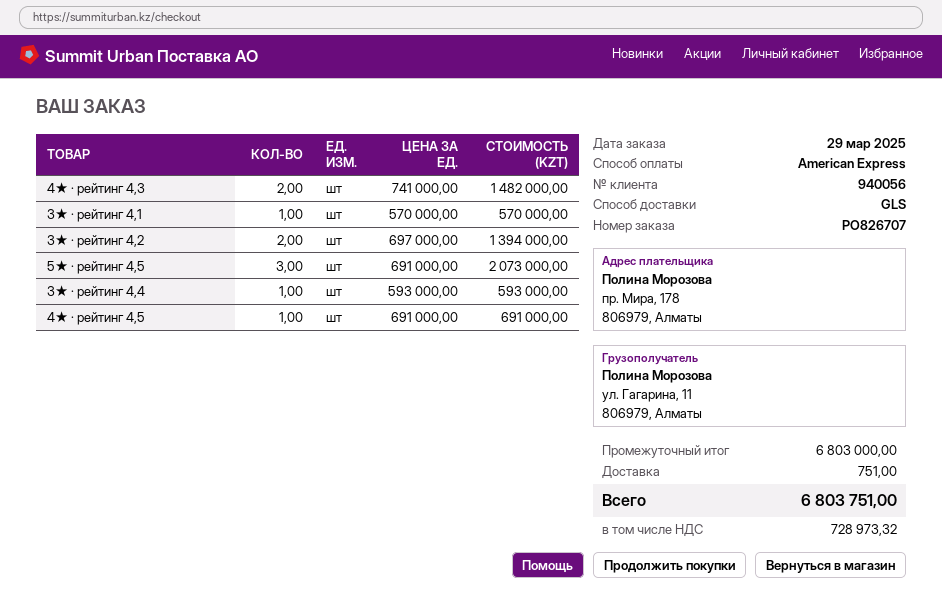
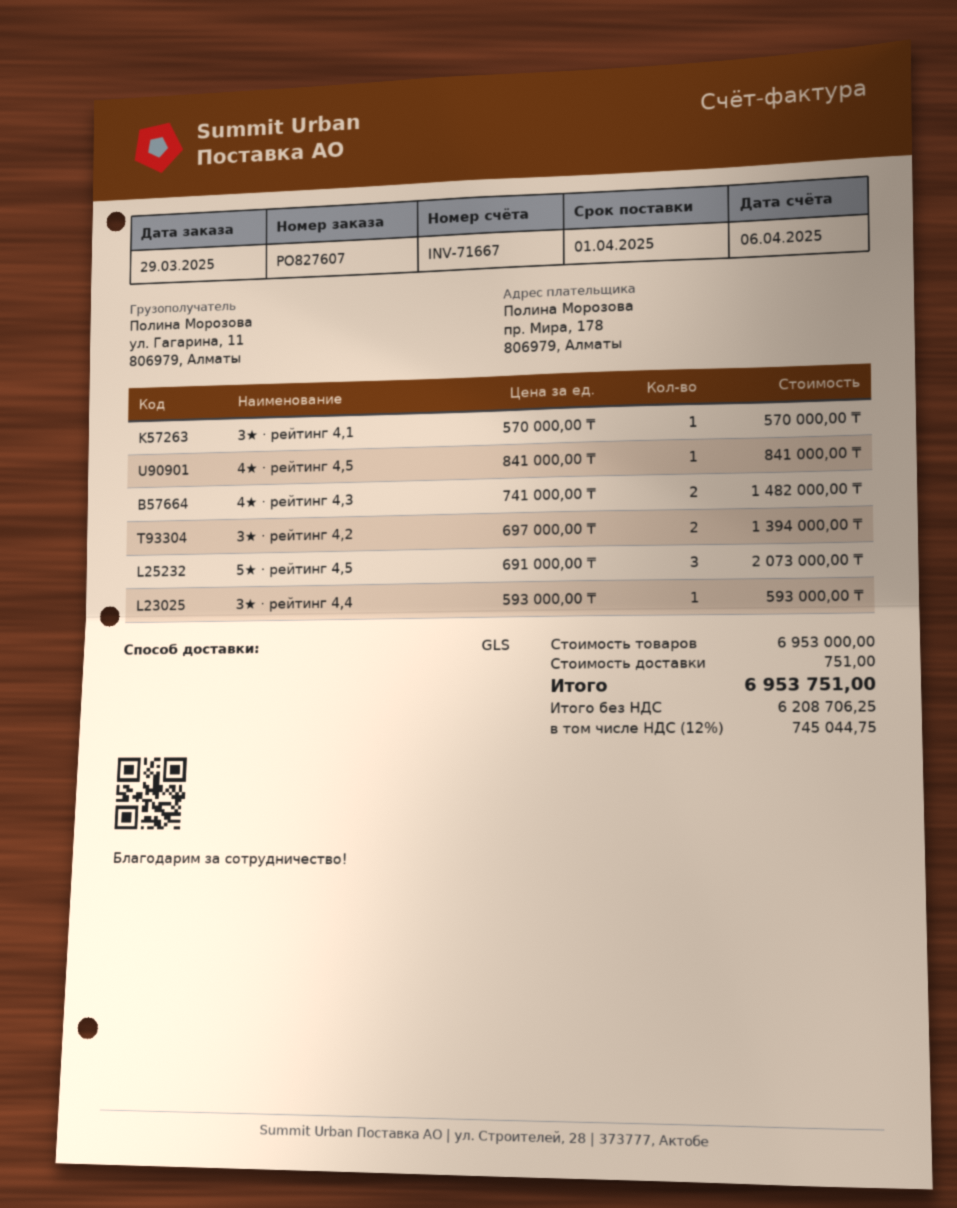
order number: PO826707 -> PO827607
4★ · рейтинг 4,5: 1 x 691000.00 = 691000.00 -> 1 x 841000.00 = 841000.00
subtotal: 6803000.00 -> 6953000.00
tax: 728973.32 -> 745044.75
total: 6803751.00 -> 6953751.00

